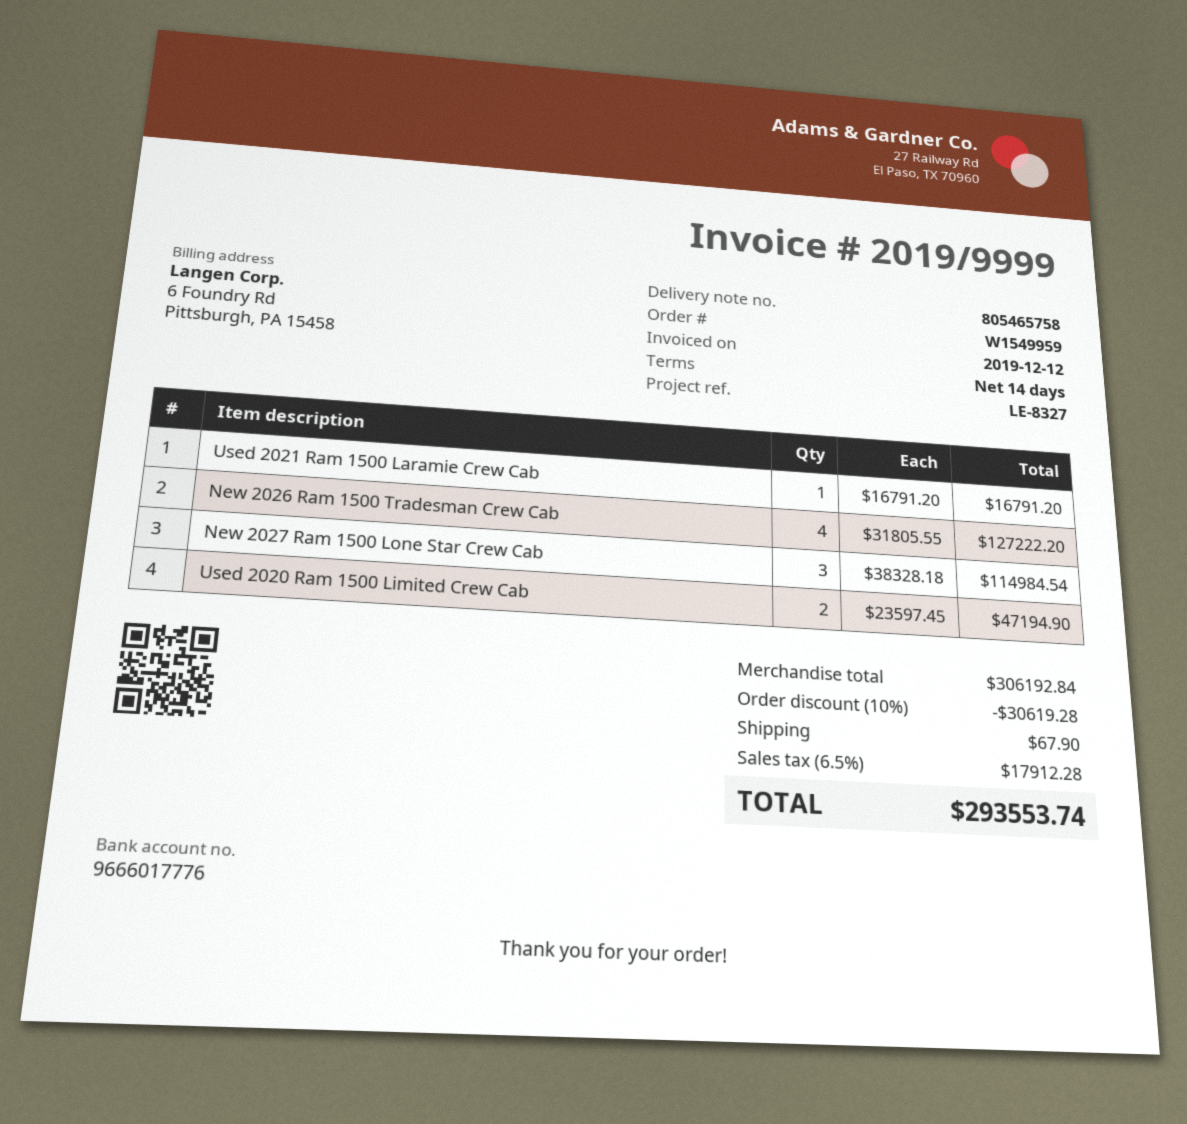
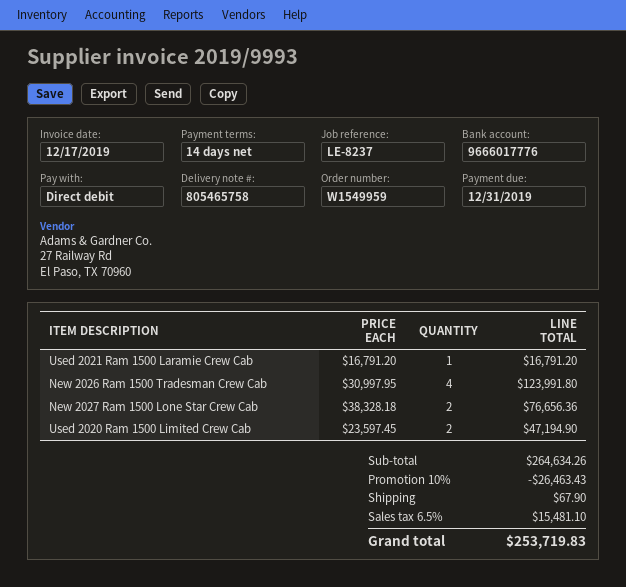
invoice number: 2019/9999 -> 2019/9993
invoice date: 2019-12-12 -> 2019-12-17
reference: LE-8327 -> LE-8237
New 2026 Ram 1500 Tradesman Crew Cab: 4 x 31805.55 = 127222.20 -> 4 x 30997.95 = 123991.80
New 2027 Ram 1500 Lone Star Crew Cab: 3 x 38328.18 = 114984.54 -> 2 x 38328.18 = 76656.36
subtotal: 306192.84 -> 264634.26
discount: 10% = 30619.28 -> 10% = 26463.43
tax: 6.5% = 17912.28 -> 6.5% = 15481.10
total: 293553.74 -> 253719.83

